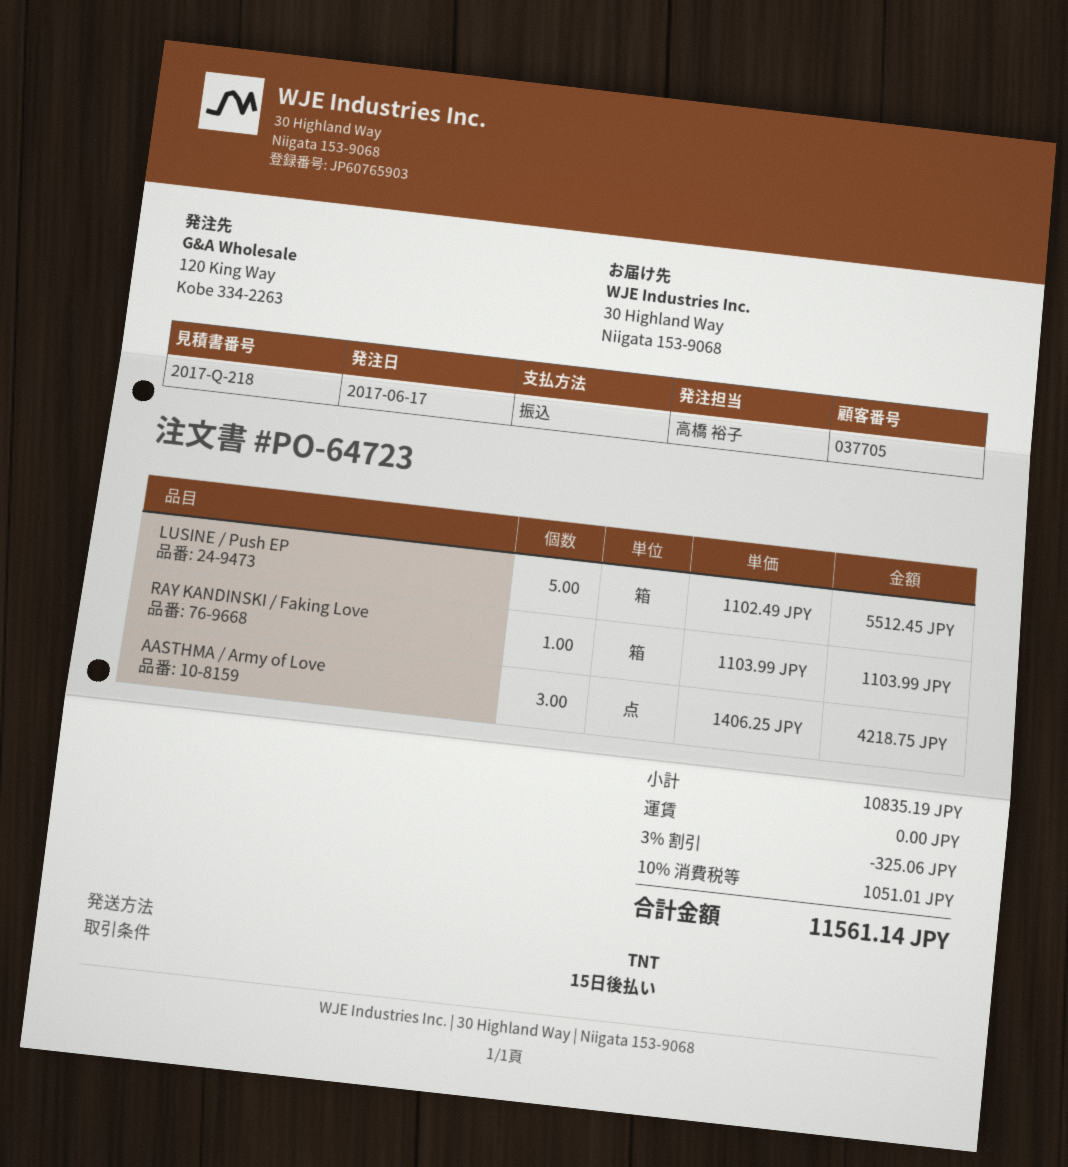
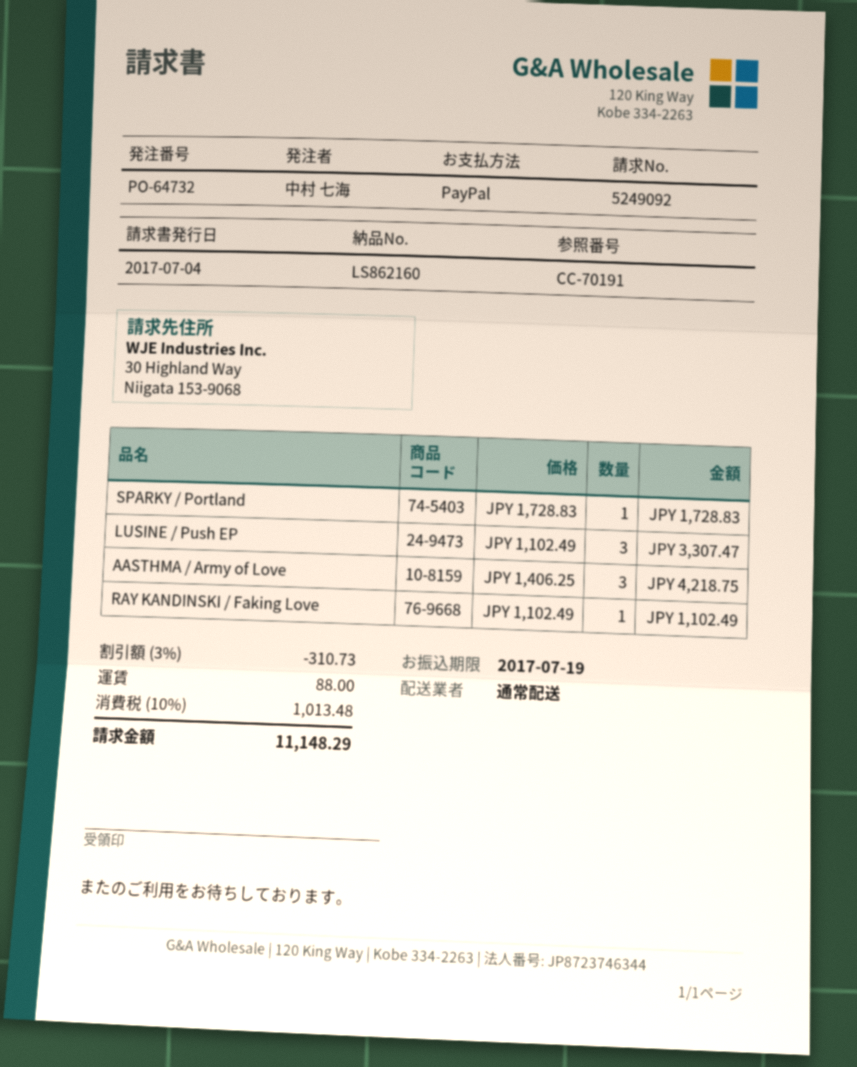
order number: PO-64723 -> PO-64732
ordered by: 高橋 裕子 -> 中村 七海
payment method: bank transfer -> PayPal
shipping method: TNT -> standard
LUSINE / Push EP: 5 x 1102.49 = 5512.45 -> 3 x 1102.49 = 3307.47
RAY KANDINSKI / Faking Love: 1 x 1103.99 = 1103.99 -> 1 x 1102.49 = 1102.49
SPARKY / Portland: none -> 1 x 1728.83 = 1728.83
discount: 3% = 325.06 -> 3% = 310.73
shipping: 0.00 -> 88.00
tax: 10% = 1051.01 -> 10% = 1013.48
total: 11561.14 -> 11148.29

